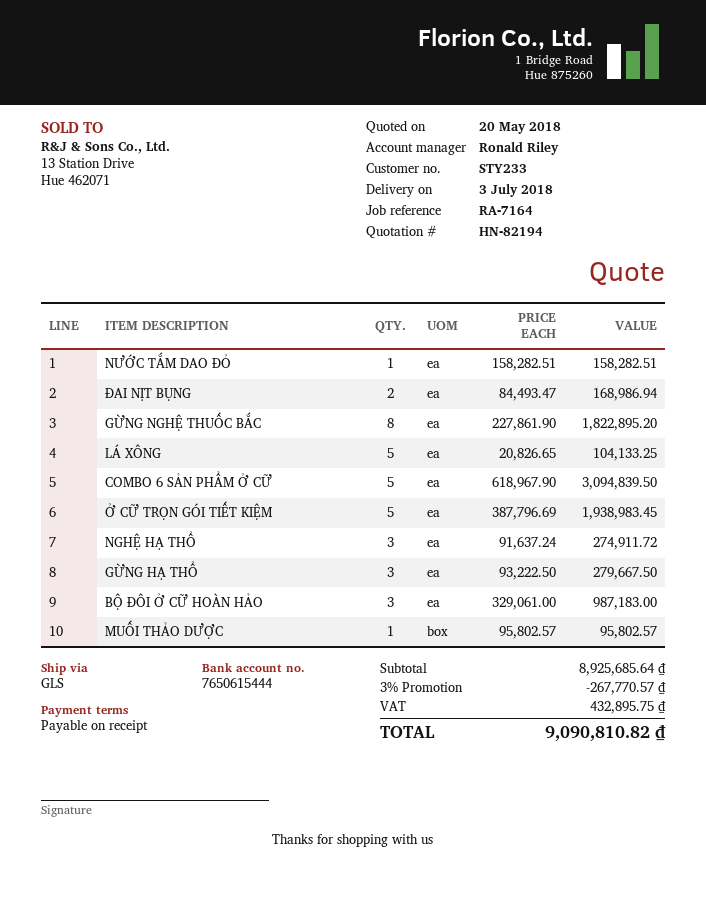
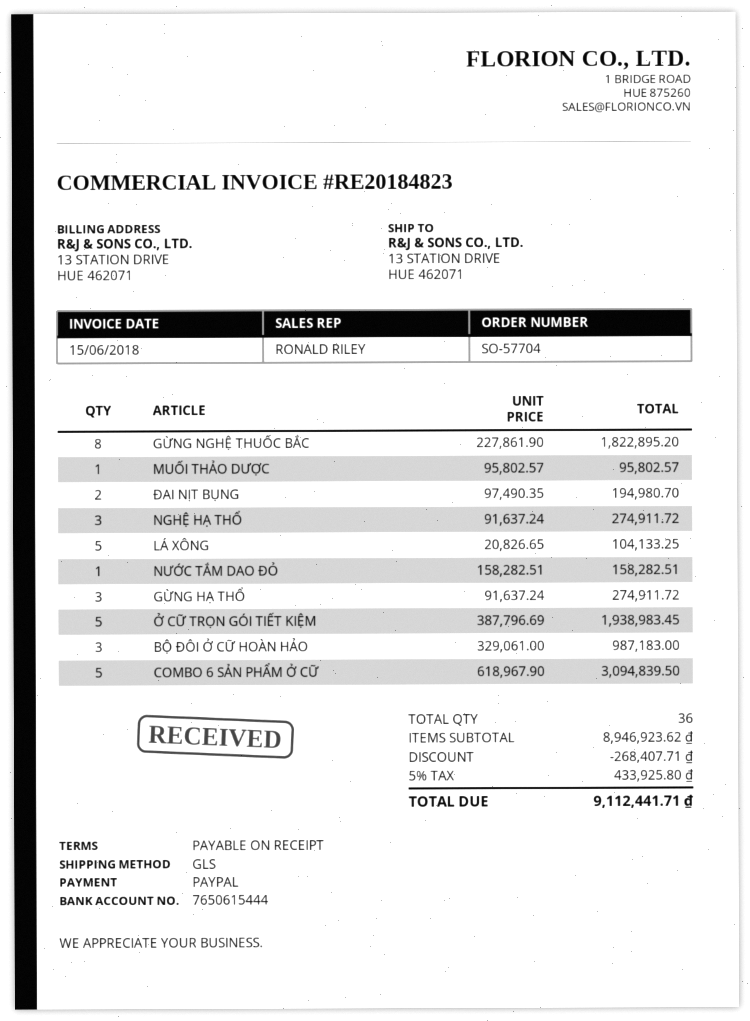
ĐAI NỊT BỤNG: 2 x 84493.47 = 168986.94 -> 2 x 97490.35 = 194980.70
GỪNG HẠ THỔ: 3 x 93222.50 = 279667.50 -> 3 x 91637.24 = 274911.72
subtotal: 8925685.64 -> 8946923.62
discount: 267770.57 -> 268407.71
tax: 432895.75 -> 433925.80
total: 9090810.82 -> 9112441.71

